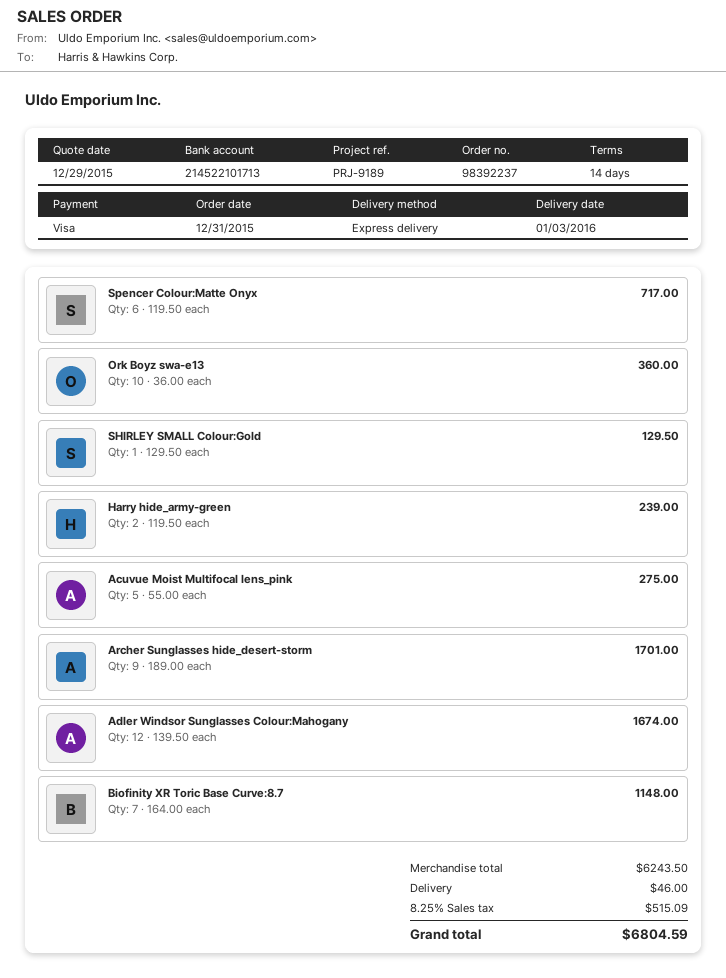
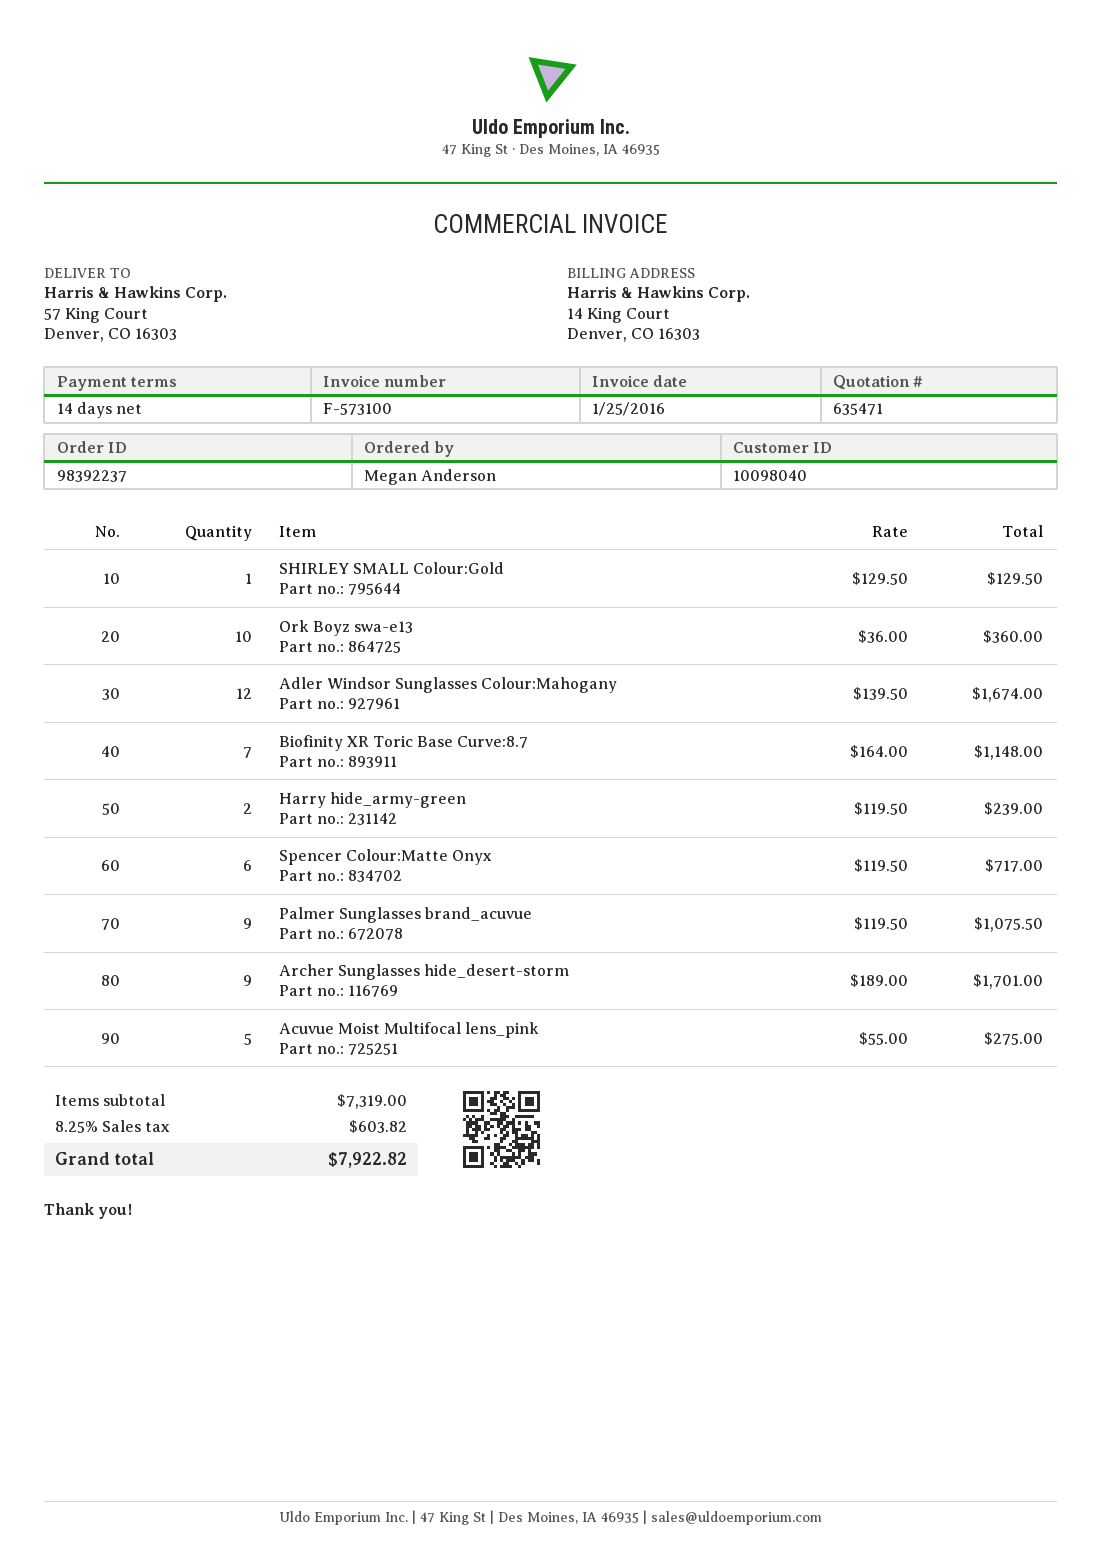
Palmer Sunglasses brand_acuvue: none -> 9 x 119.50 = 1075.50
subtotal: 6243.50 -> 7319.00
shipping: 46.00 -> none
tax: 8.25% = 515.09 -> 8.25% = 603.82
total: 6804.59 -> 7922.82

